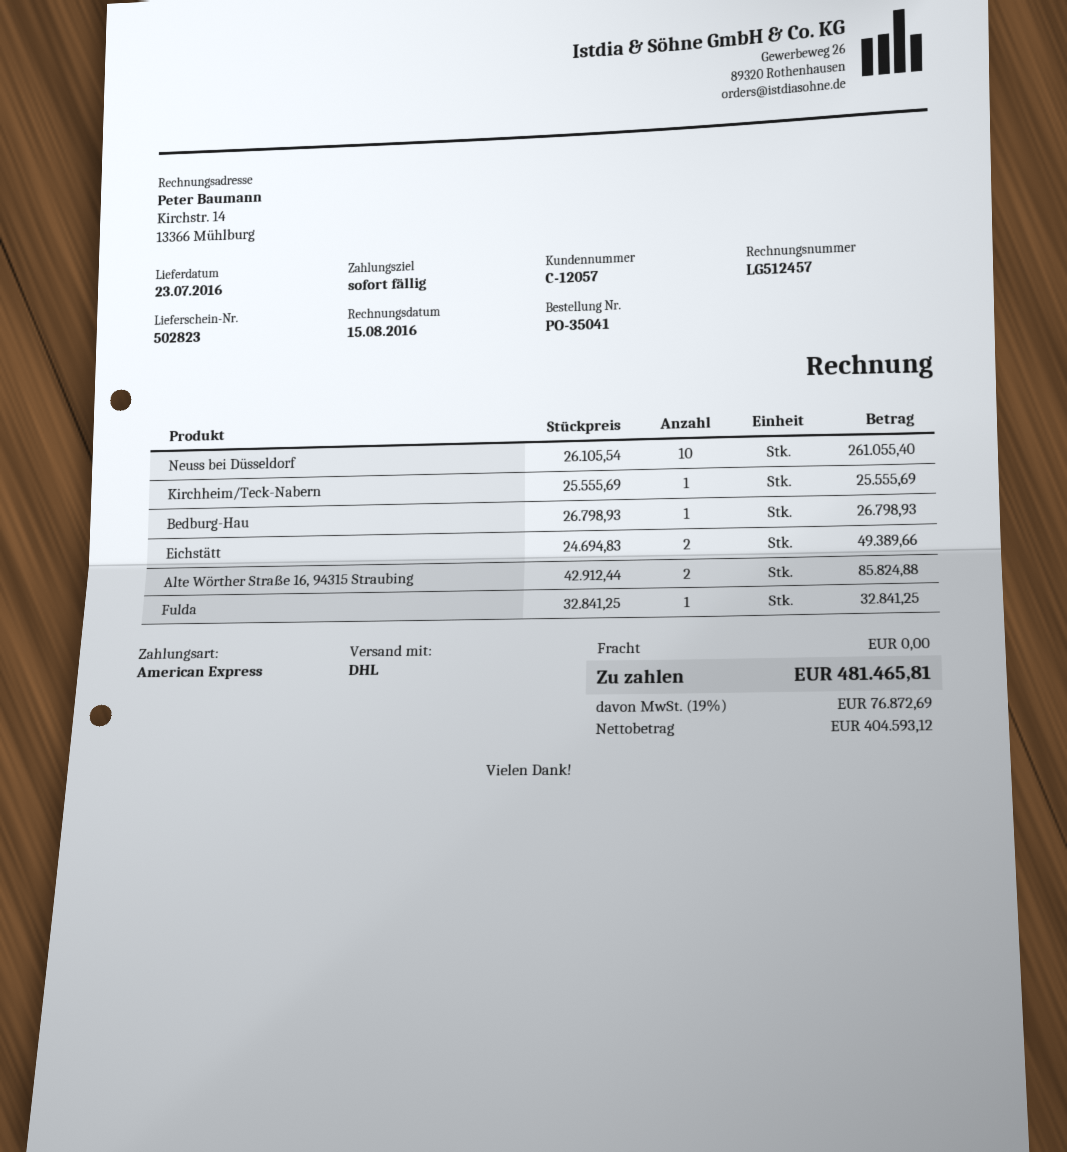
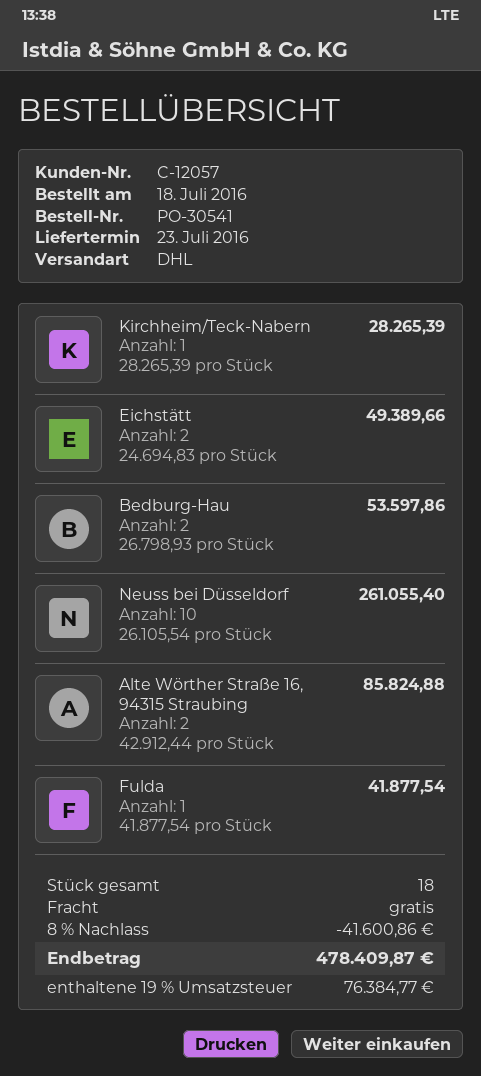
order number: PO-35041 -> PO-30541
Kirchheim/Teck-Nabern: 1 x 25555.69 = 25555.69 -> 1 x 28265.39 = 28265.39
Bedburg-Hau: 1 x 26798.93 = 26798.93 -> 2 x 26798.93 = 53597.86
Fulda: 1 x 32841.25 = 32841.25 -> 1 x 41877.54 = 41877.54
discount: none -> 8% = 41600.86
tax: 19% = 76872.69 -> 19% = 76384.77
total: 481465.81 -> 478409.87

